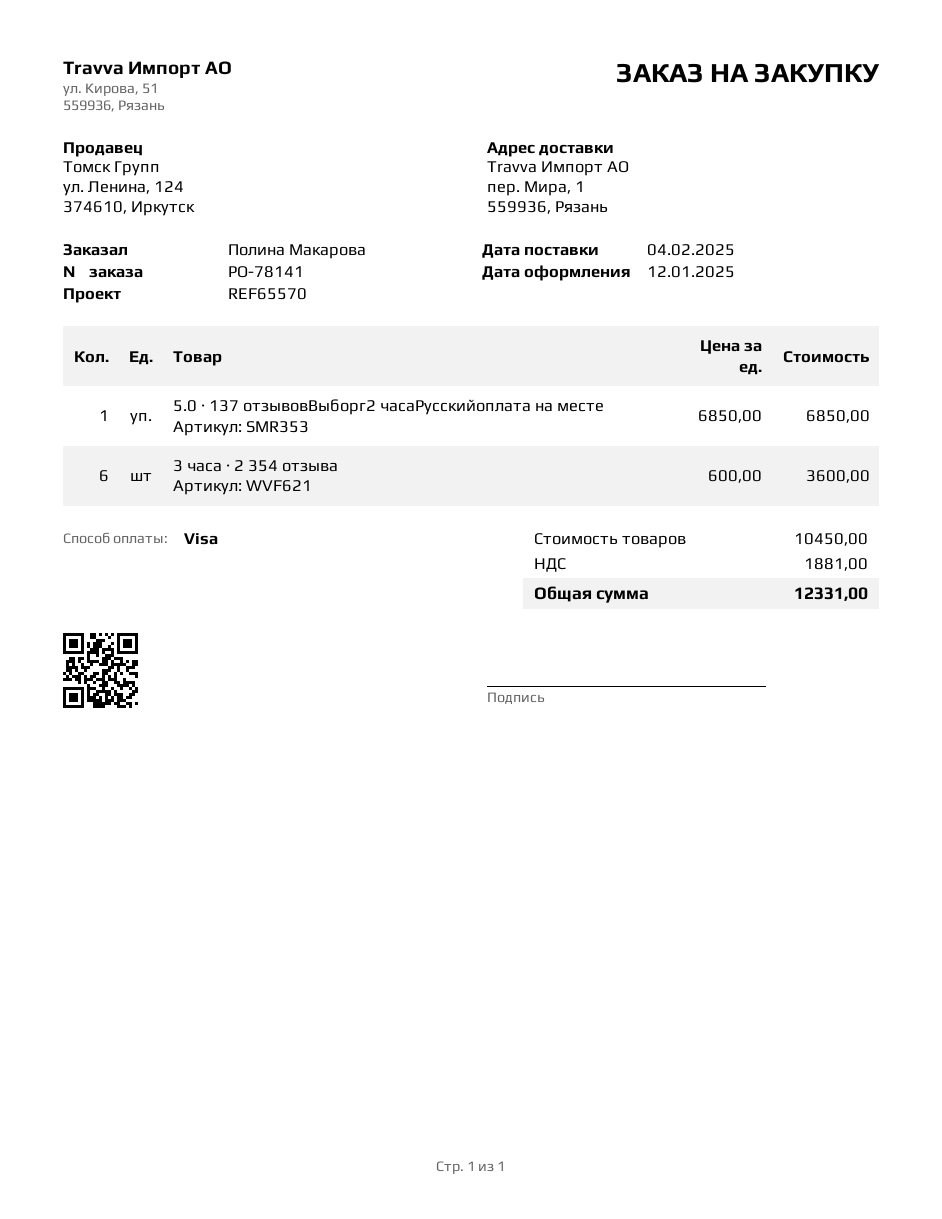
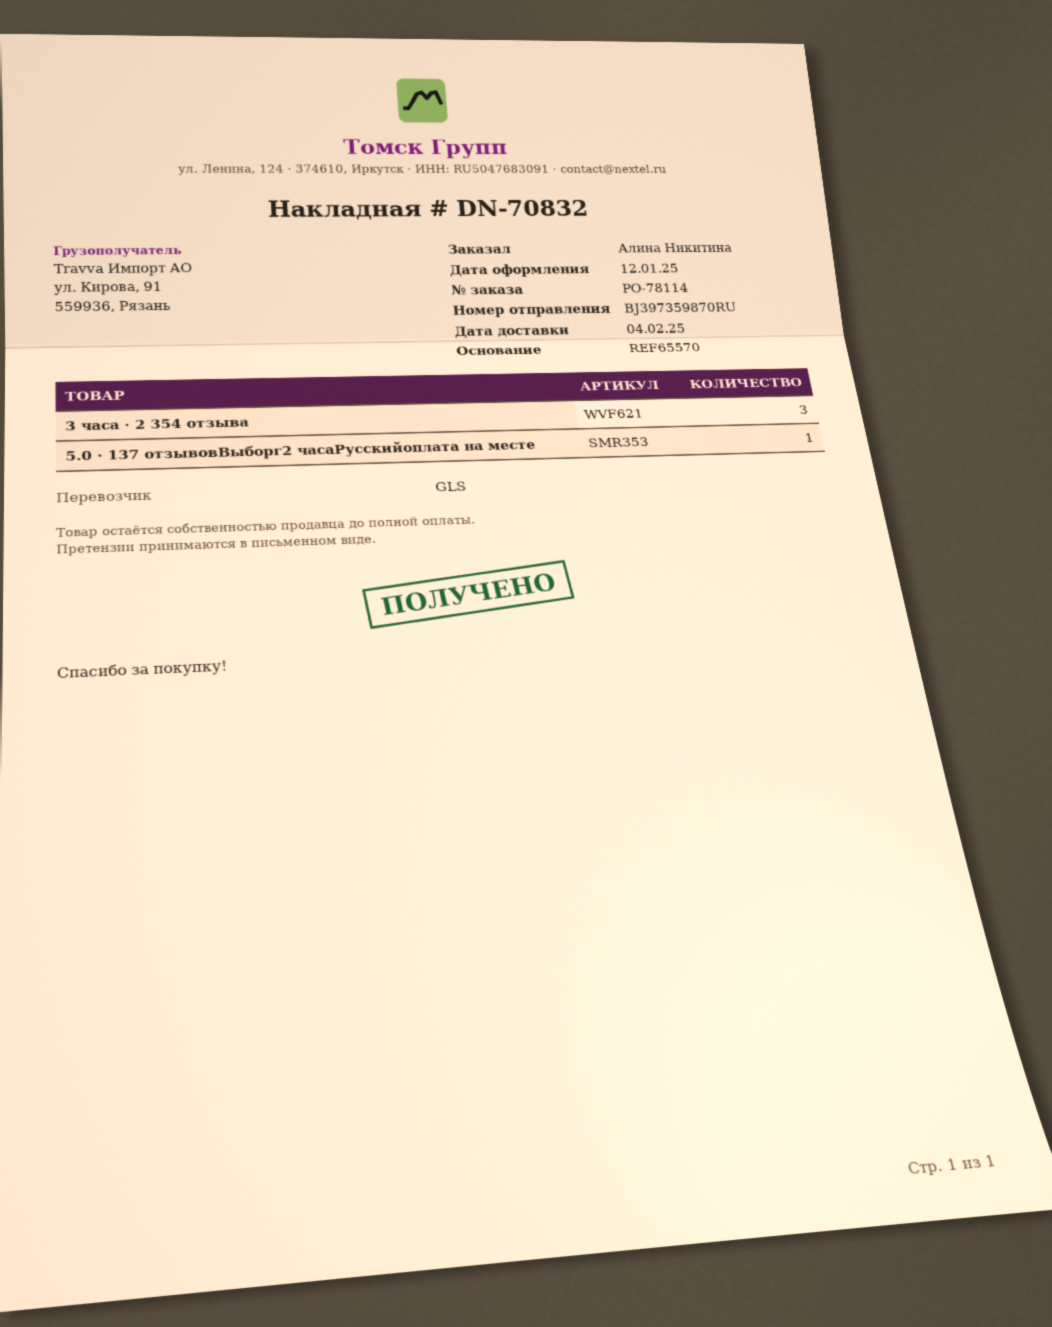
order number: PO-78141 -> PO-78114
ordered by: Полина Макарова -> Алина Никитина
ship to: пер. Мира, 1, 559936, Рязань -> ул. Кирова, 91, 559936, Рязань
3 часа · 2 354 отзыва: 6 -> 3

